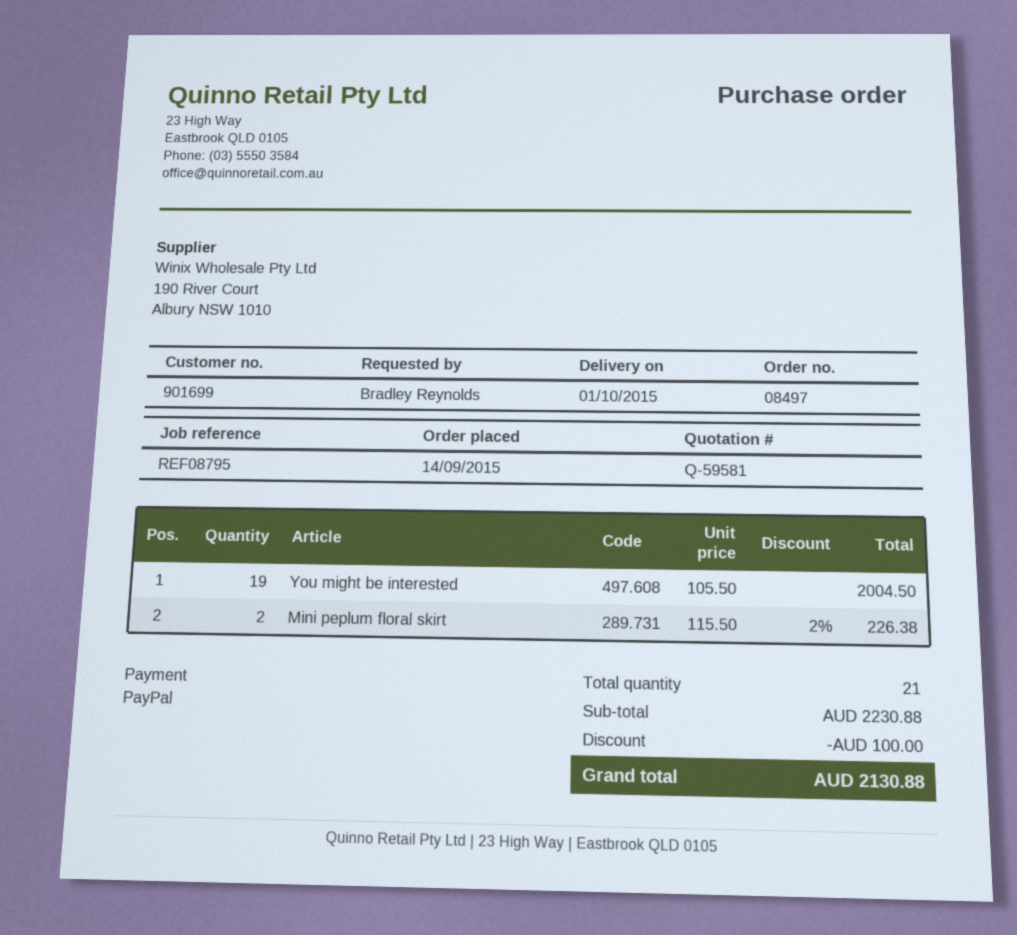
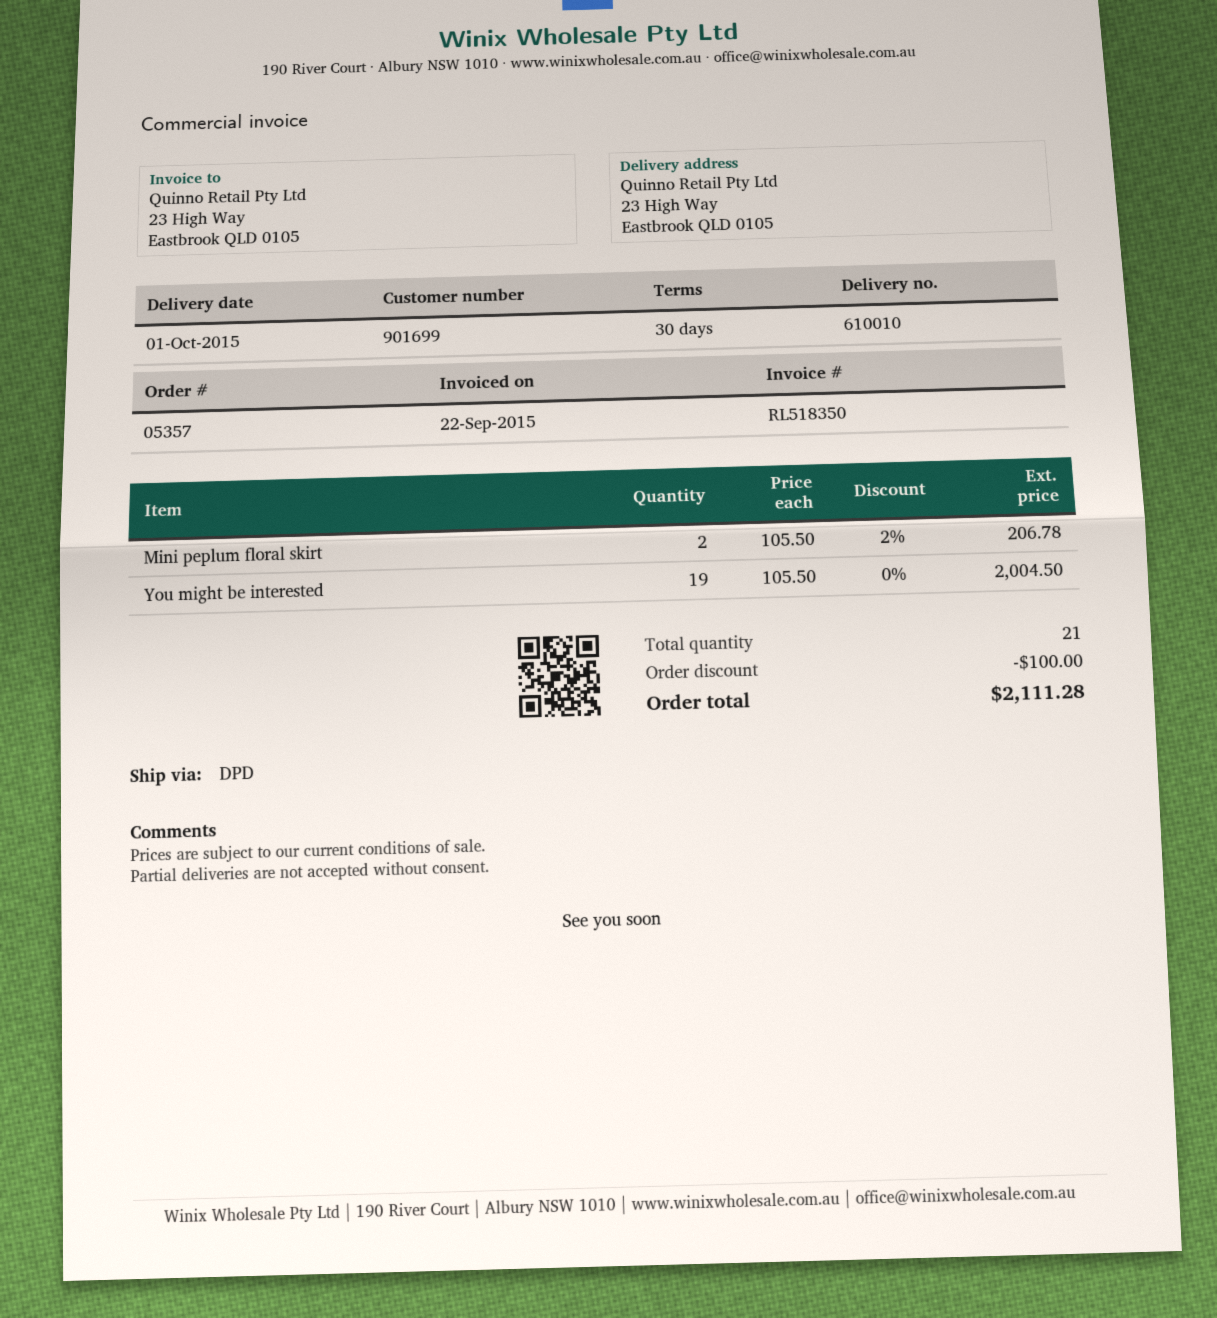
order number: 08497 -> 05357
Mini peplum floral skirt: 2 x 115.50 - 2% = 226.38 -> 2 x 105.50 - 2% = 206.78
total: 2130.88 -> 2111.28

